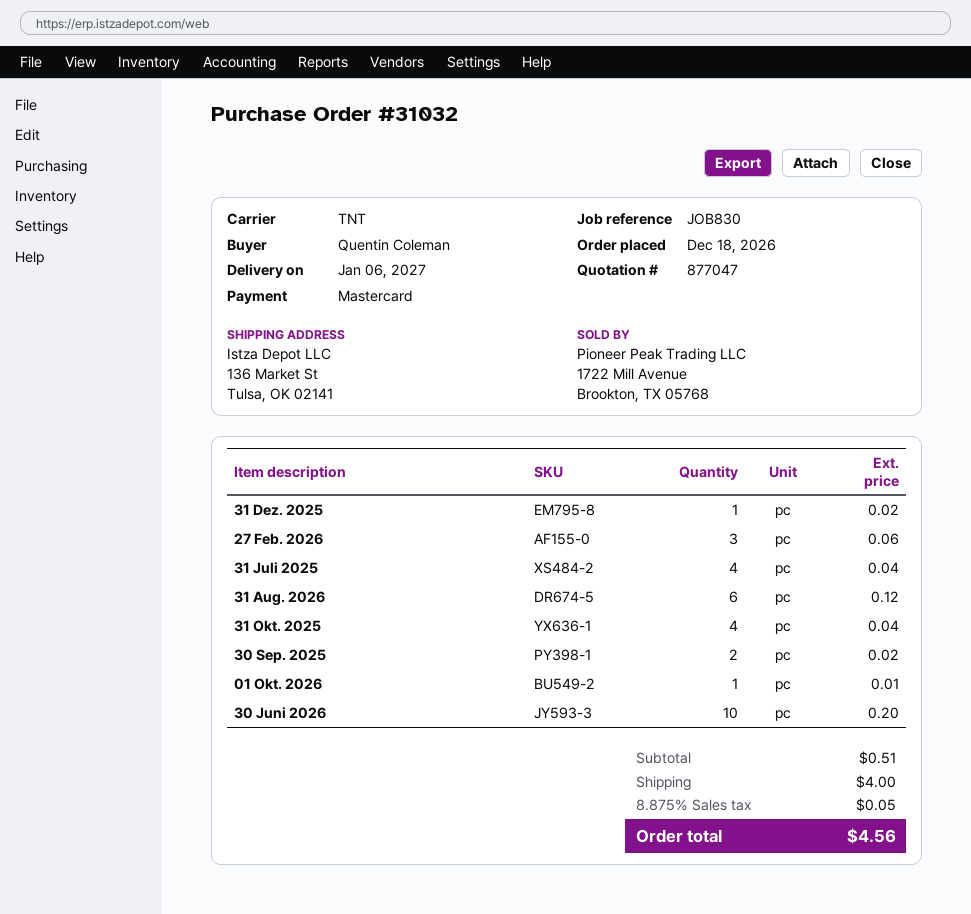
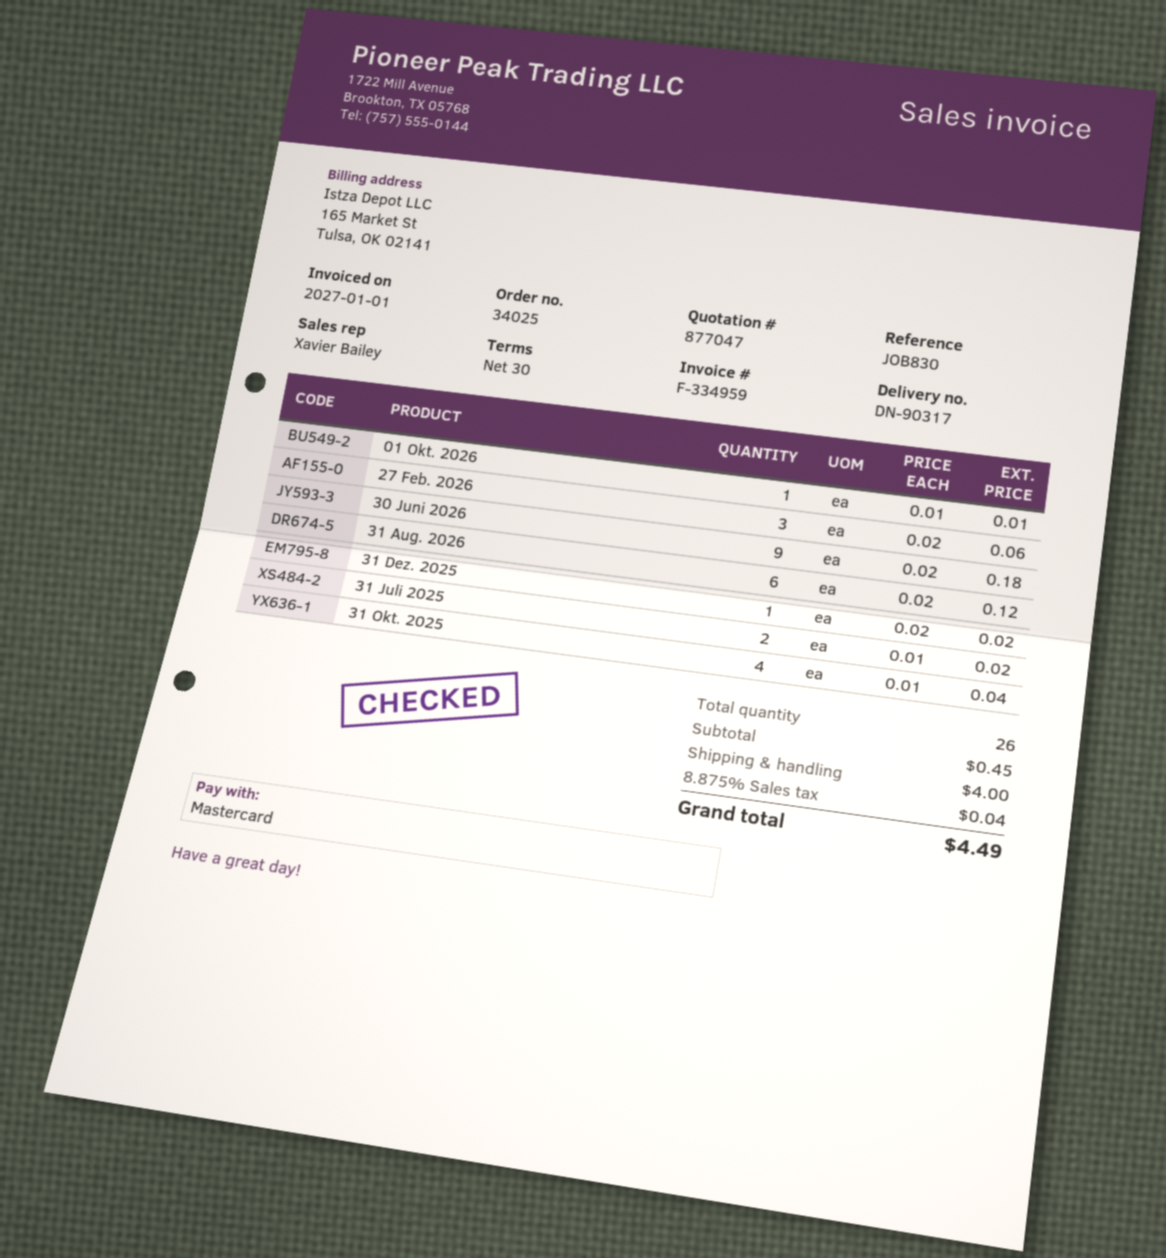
order number: 31032 -> 34025
31 Juli 2025: 4 for 0.04 -> 2 for 0.02
30 Sep. 2025: 2 for 0.02 -> none
30 Juni 2026: 10 for 0.20 -> 9 for 0.18
subtotal: 0.51 -> 0.45
tax: 8.875% = 0.05 -> 8.875% = 0.04
total: 4.56 -> 4.49

